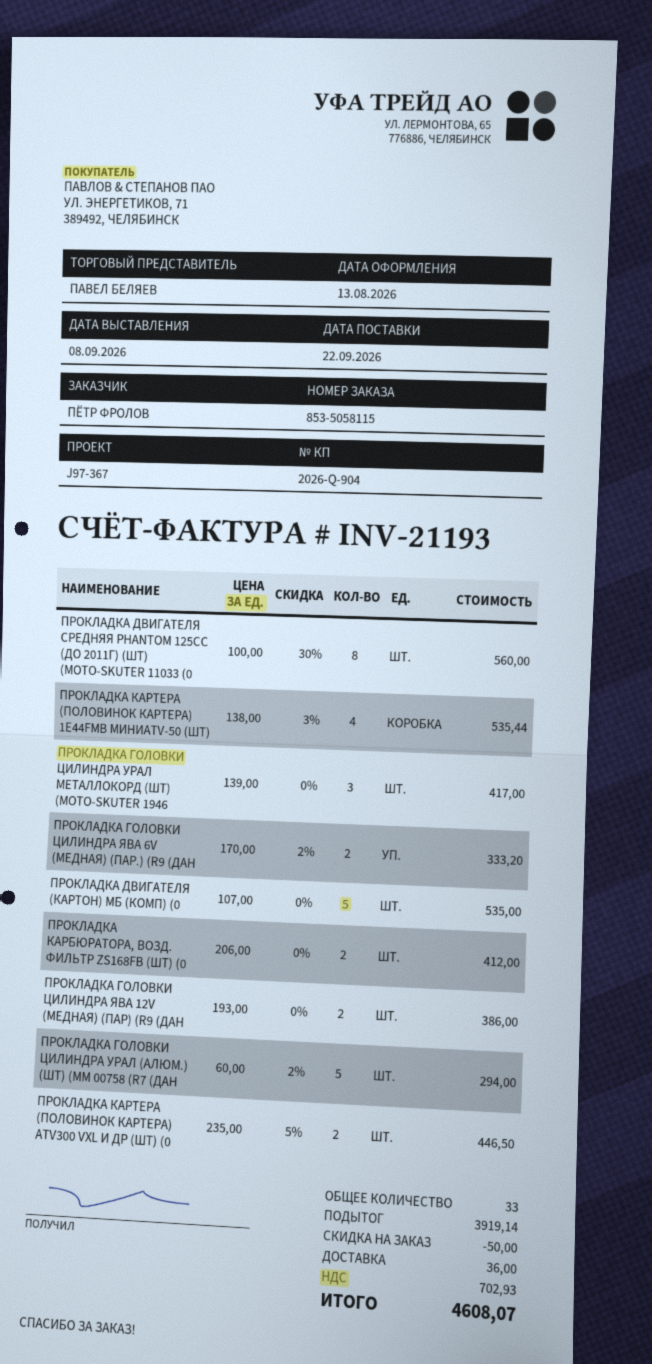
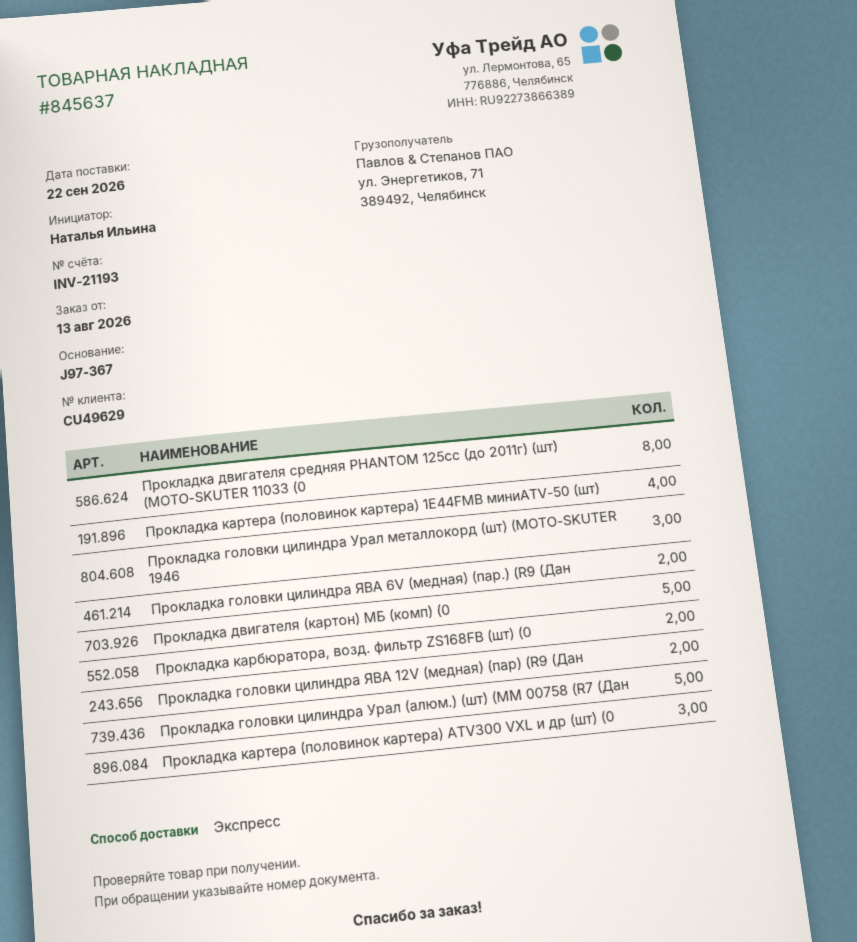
ordered by: ПЁТР ФРОЛОВ -> Наталья Ильина
ПРОКЛАДКА КАРТЕРА (ПОЛОВИНОК КАРТЕРА) ATV300 VXL И ДР (ШТ) (0: 2 -> 3

